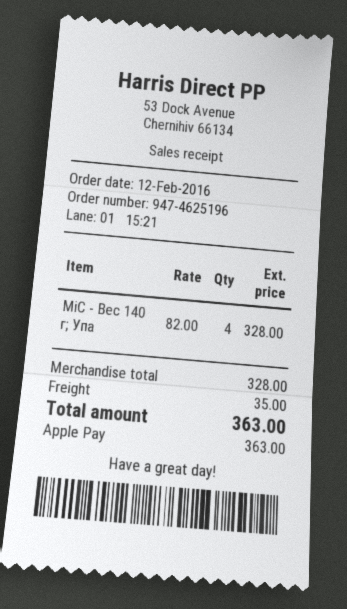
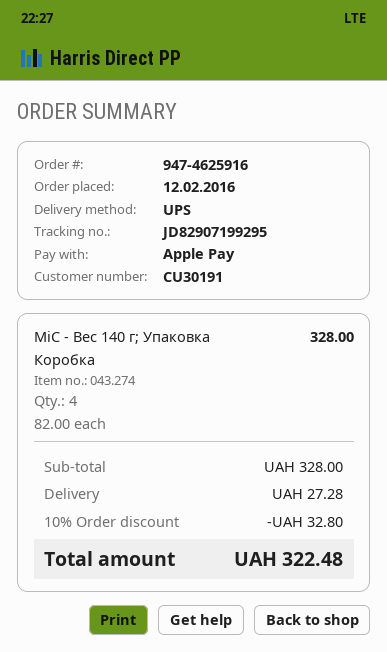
order number: 947-4625196 -> 947-4625916
discount: none -> 10% = 32.80
shipping: 35.00 -> 27.28
total: 363.00 -> 322.48

